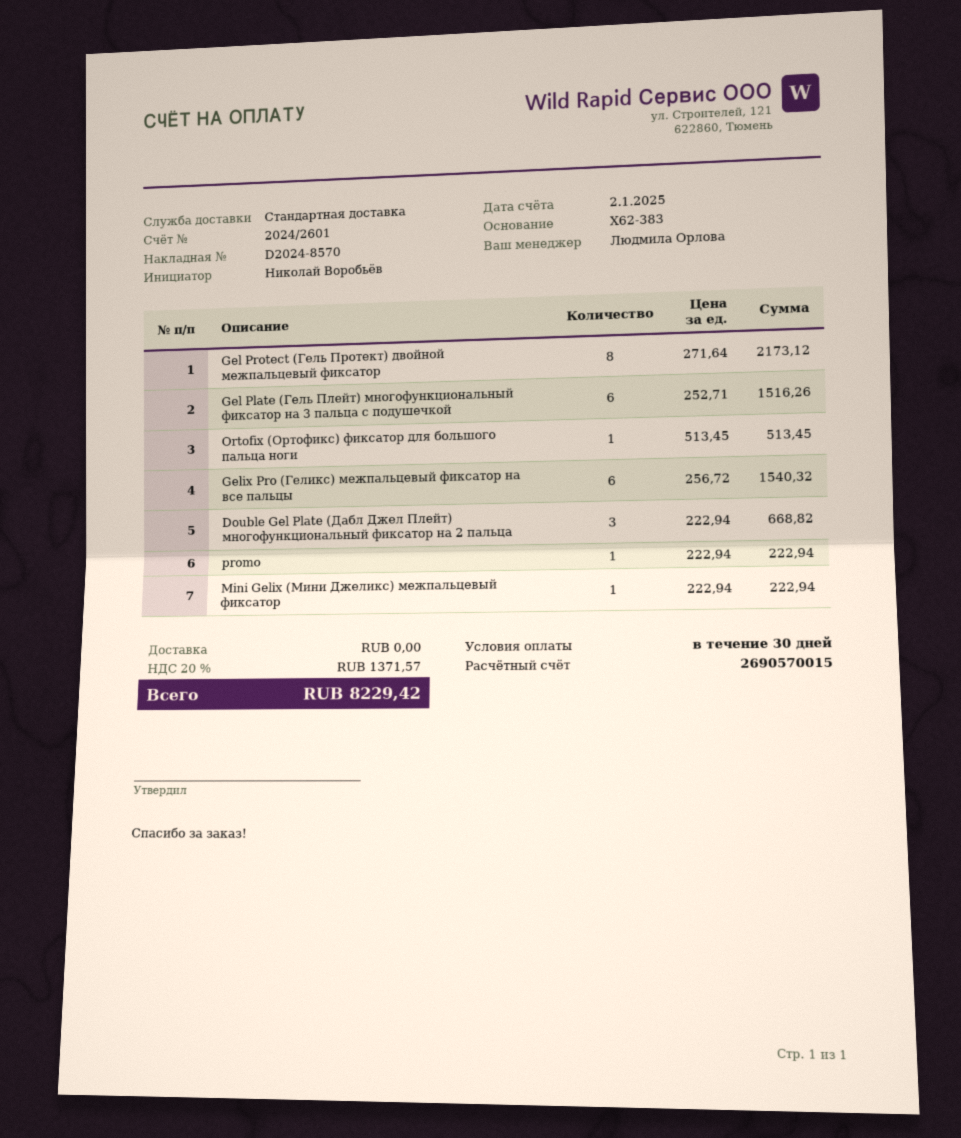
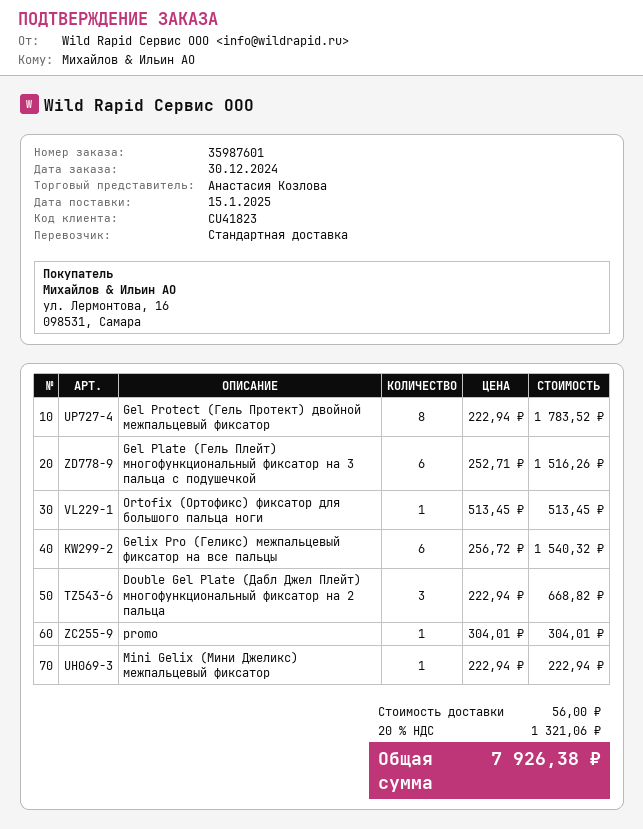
sales rep: Людмила Орлова -> Анастасия Козлова
Gel Protect (Гель Протект) двойной межпальцевый фиксатор: 8 x 271.64 = 2173.12 -> 8 x 222.94 = 1783.52
promo: 1 x 222.94 = 222.94 -> 1 x 304.01 = 304.01
shipping: 0.00 -> 56.00
tax: 20% = 1371.57 -> 20% = 1321.06
total: 8229.42 -> 7926.38

